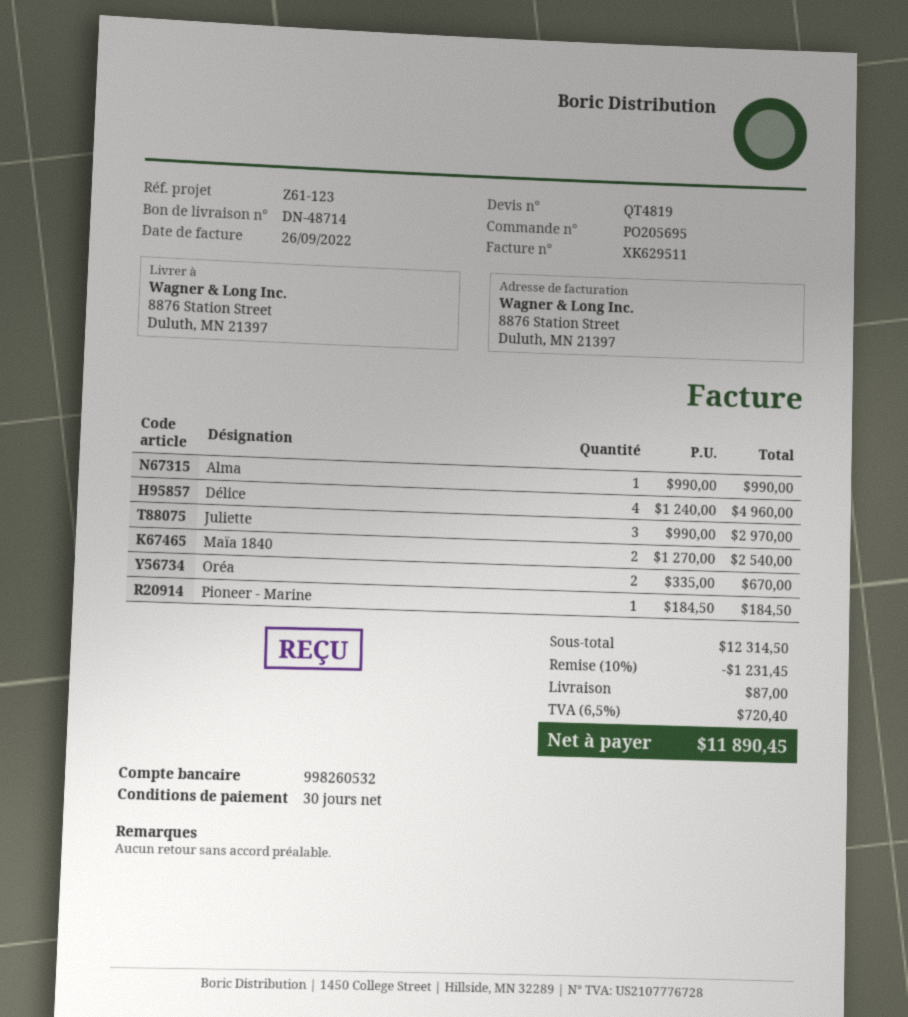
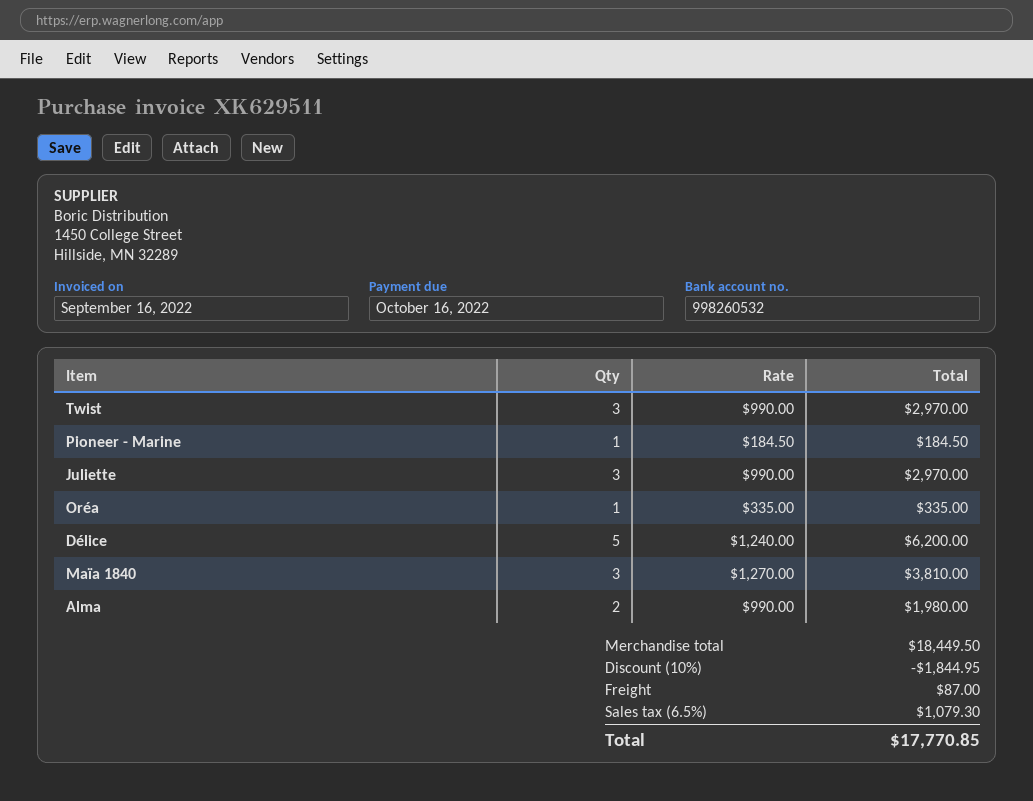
invoice date: 2022-09-26 -> 2022-09-16
Alma: 1 x 990.00 = 990.00 -> 2 x 990.00 = 1980.00
Délice: 4 x 1240.00 = 4960.00 -> 5 x 1240.00 = 6200.00
Maïa 1840: 2 x 1270.00 = 2540.00 -> 3 x 1270.00 = 3810.00
Oréa: 2 x 335.00 = 670.00 -> 1 x 335.00 = 335.00
Twist: none -> 3 x 990.00 = 2970.00
subtotal: 12314.50 -> 18449.50
discount: 10% = 1231.45 -> 10% = 1844.95
tax: 6.5% = 720.40 -> 6.5% = 1079.30
total: 11890.45 -> 17770.85

